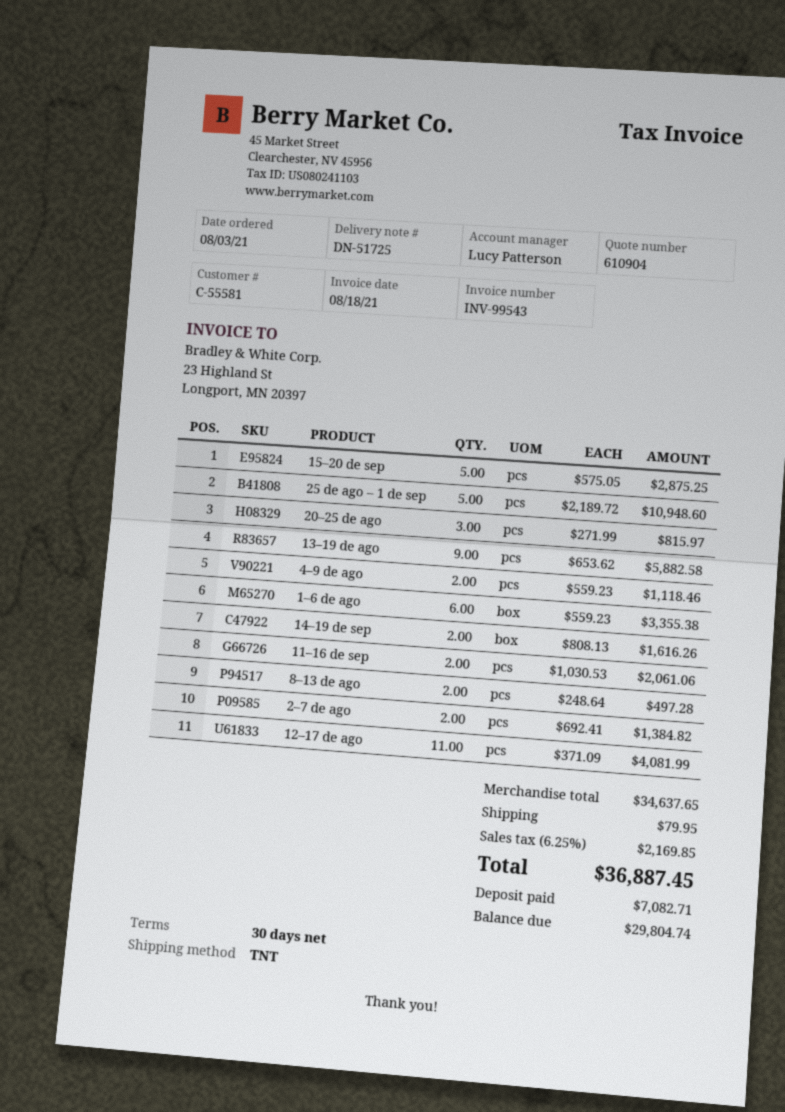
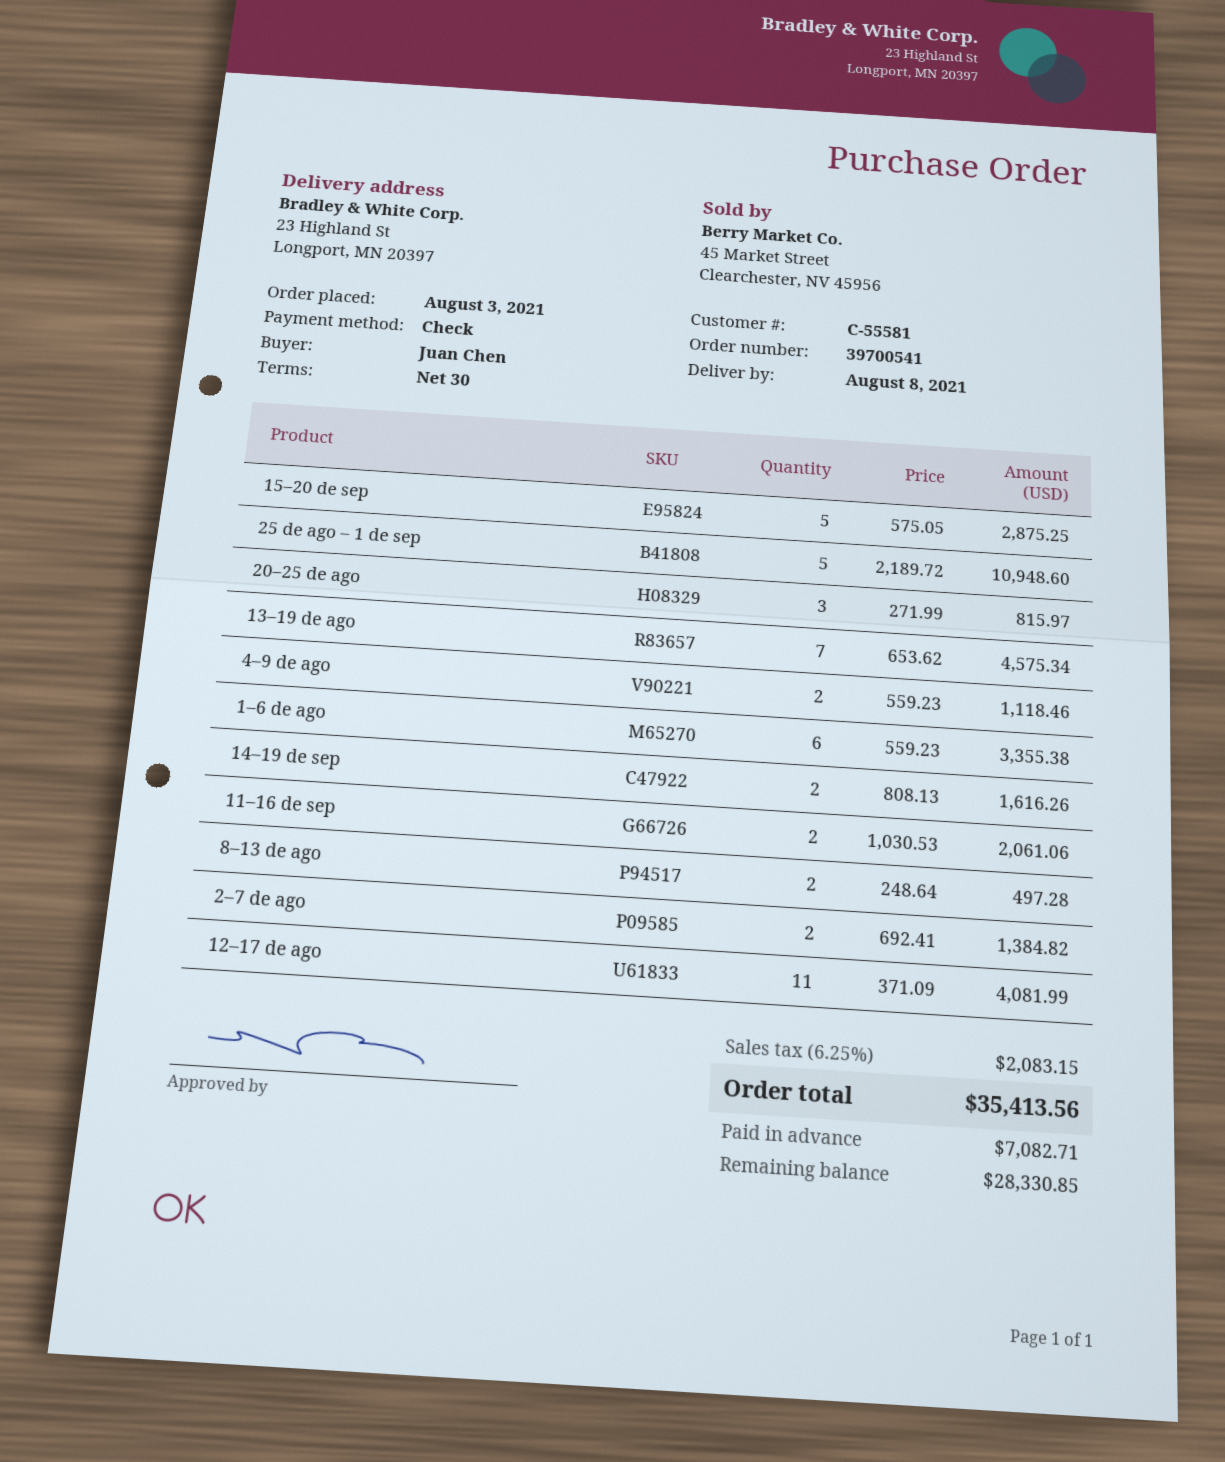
13–19 de ago: 9 x 653.62 = 5882.58 -> 7 x 653.62 = 4575.34
shipping: 79.95 -> none
tax: 6.25% = 2169.85 -> 6.25% = 2083.15
total: 36887.45 -> 35413.56
balance: 29804.74 -> 28330.85

